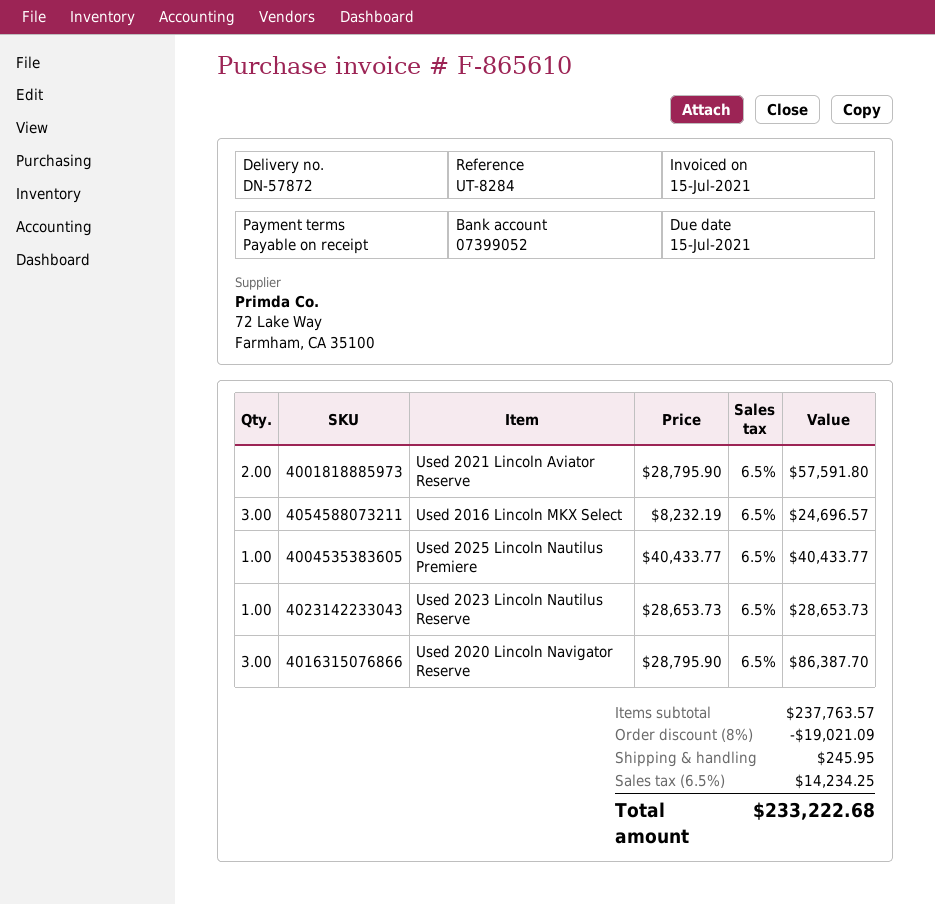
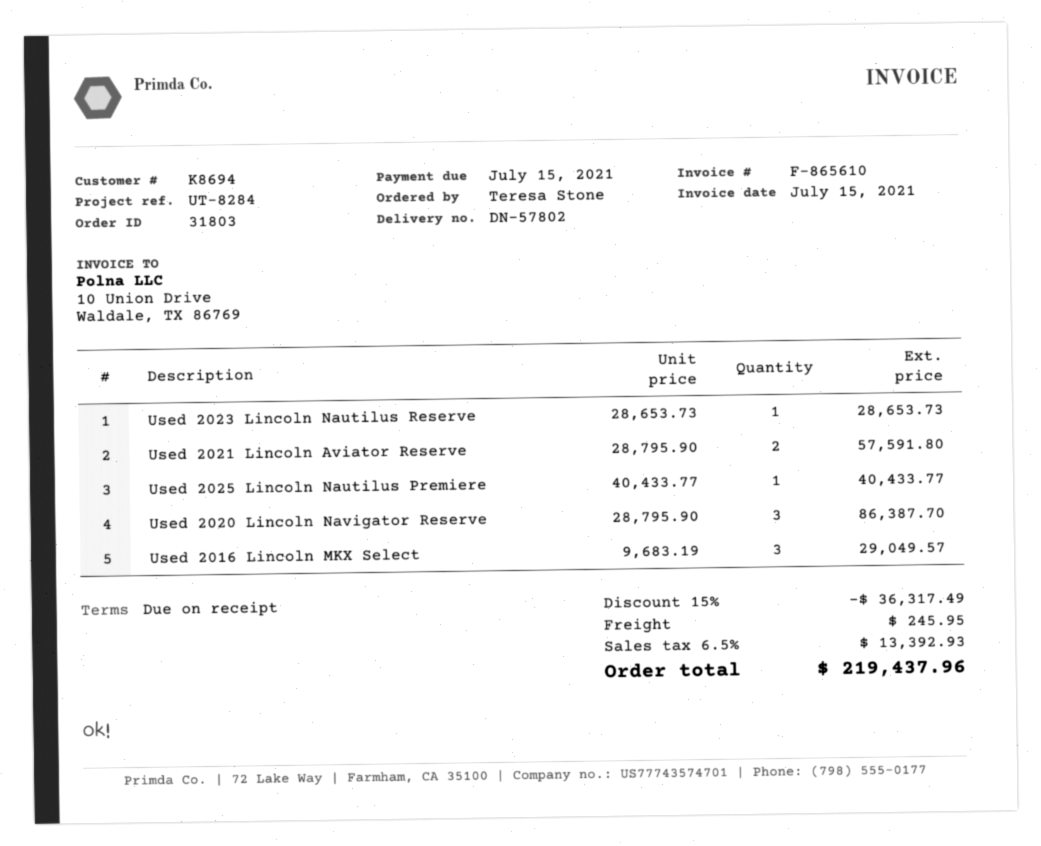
delivery note number: DN-57872 -> DN-57802
Used 2016 Lincoln MKX Select: 3 x 8232.19 = 24696.57 -> 3 x 9683.19 = 29049.57
discount: 8% = 19021.09 -> 15% = 36317.49
tax: 6.5% = 14234.25 -> 6.5% = 13392.93
total: 233222.68 -> 219437.96

